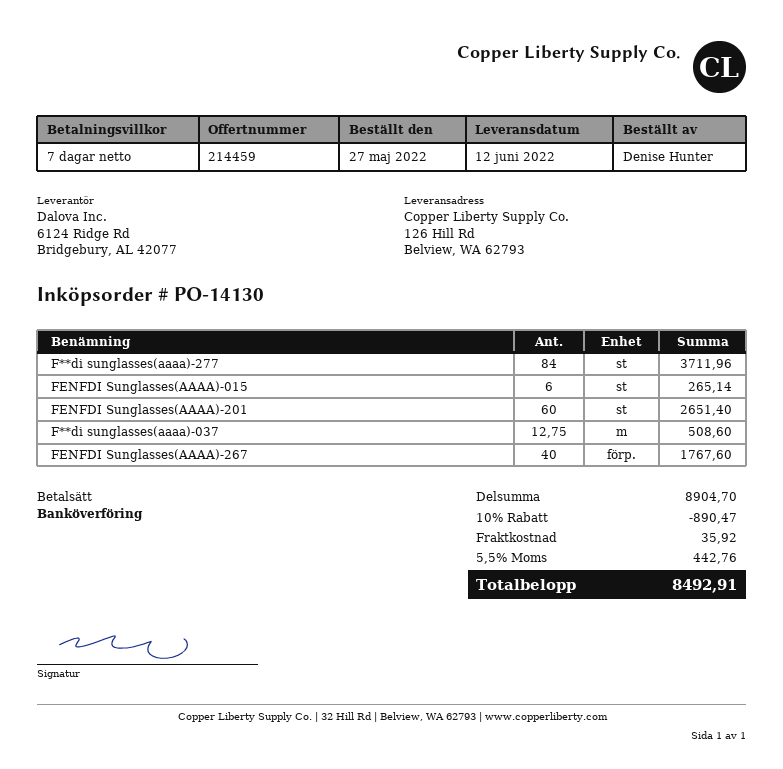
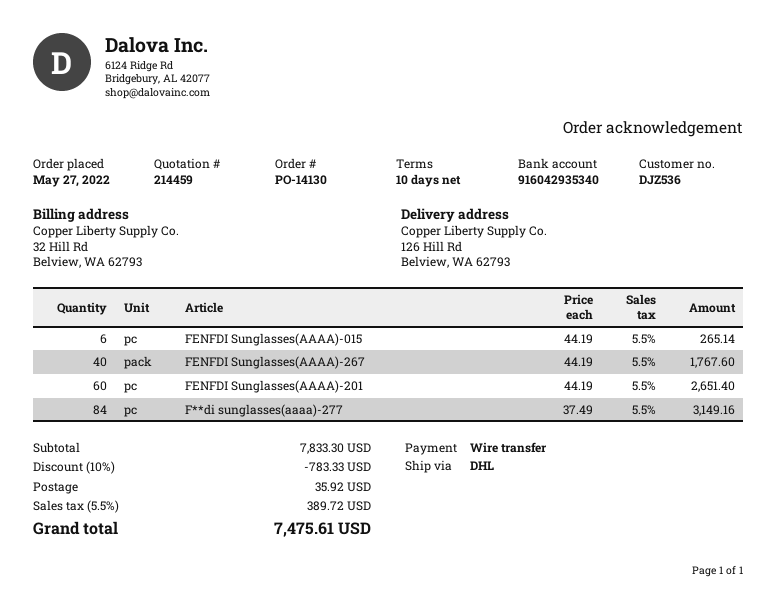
payment terms: 7 days -> 10 days
F**di sunglasses(aaaa)-277: 84 for 3711.96 -> 84 for 3149.16
F**di sunglasses(aaaa)-037: 12.75 for 508.60 -> none
subtotal: 8904.70 -> 7833.30
discount: 10% = 890.47 -> 10% = 783.33
tax: 5.5% = 442.76 -> 5.5% = 389.72
total: 8492.91 -> 7475.61

